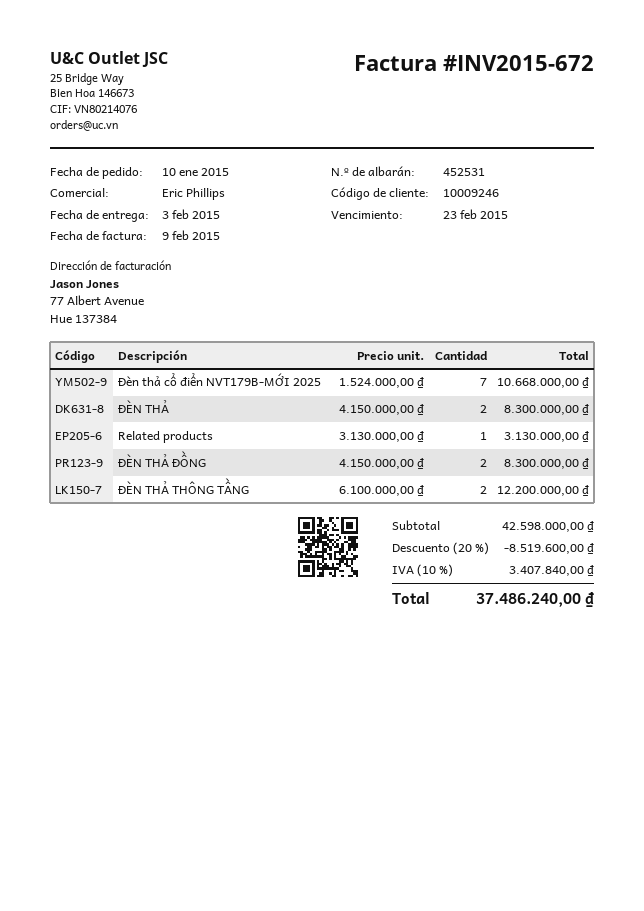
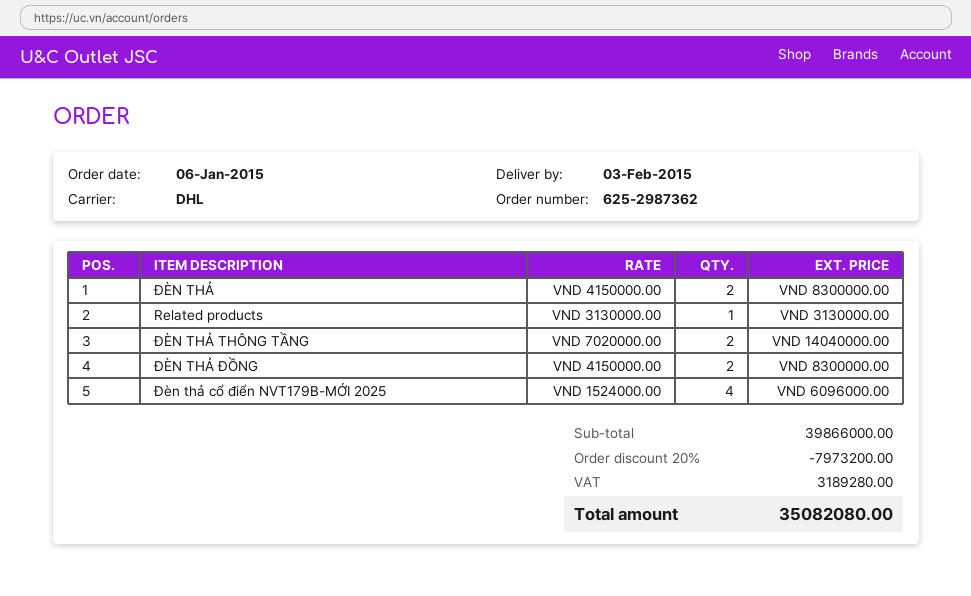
order date: 2015-01-10 -> 2015-01-06
Đèn thả cổ điển NVT179B-MỚI 2025: 7 x 1524000.00 = 10668000.00 -> 4 x 1524000.00 = 6096000.00
ĐÈN THẢ THÔNG TẦNG: 2 x 6100000.00 = 12200000.00 -> 2 x 7020000.00 = 14040000.00
subtotal: 42598000.00 -> 39866000.00
discount: 20% = 8519600.00 -> 20% = 7973200.00
tax: 3407840.00 -> 3189280.00
total: 37486240.00 -> 35082080.00

